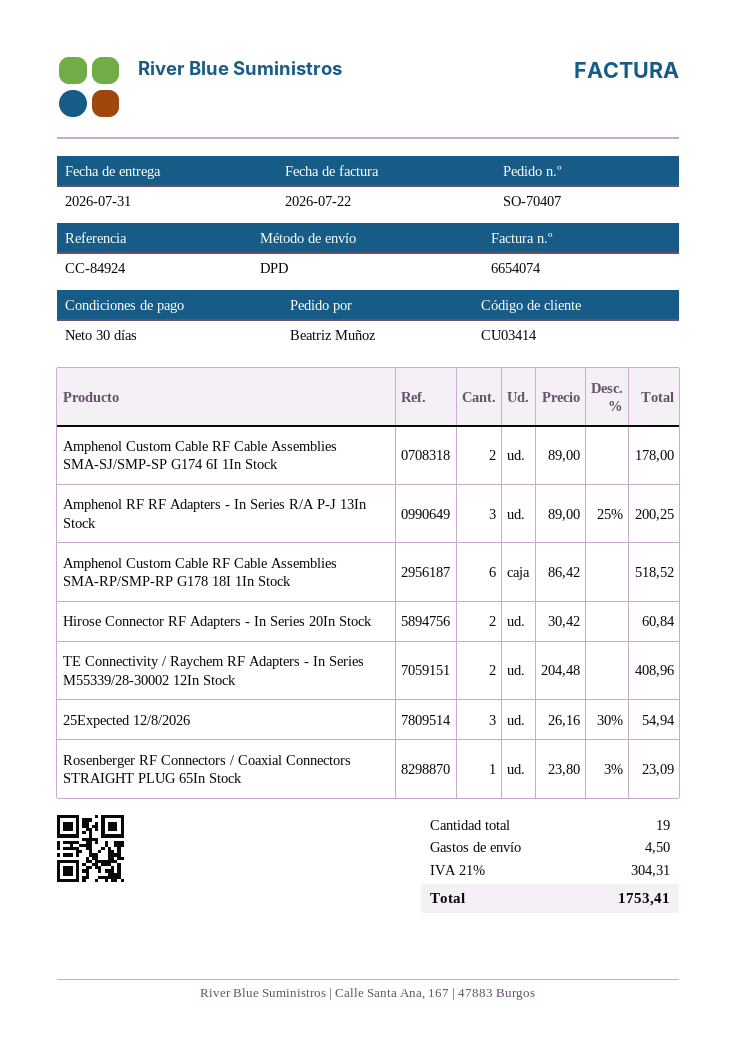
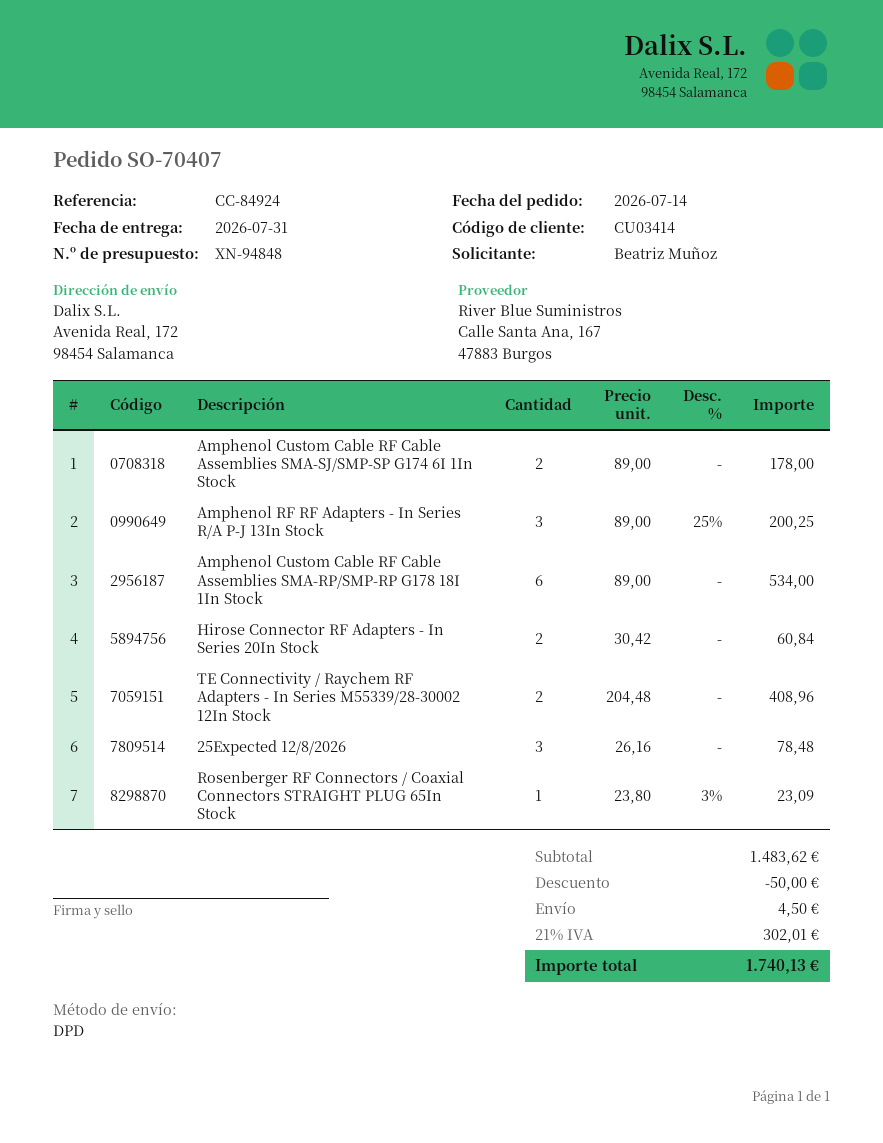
Amphenol Custom Cable RF Cable Assemblies SMA-RP/SMP-RP G178 18I 1In Stock: 6 x 86.42 = 518.52 -> 6 x 89.00 = 534.00
25Expected 12/8/2026: 3 x 26.16 - 30% = 54.94 -> 3 x 26.16 = 78.48
discount: none -> 50.00
tax: 21% = 304.31 -> 21% = 302.01
total: 1753.41 -> 1740.13

